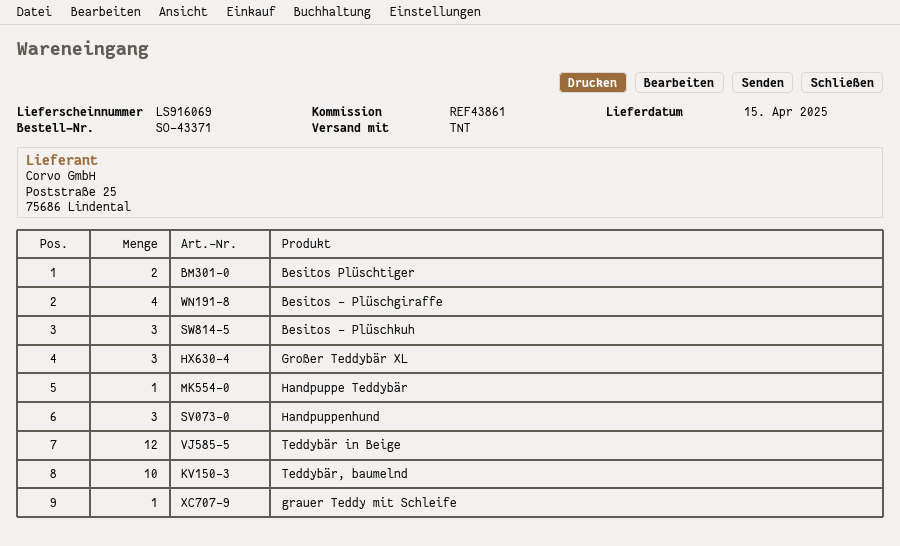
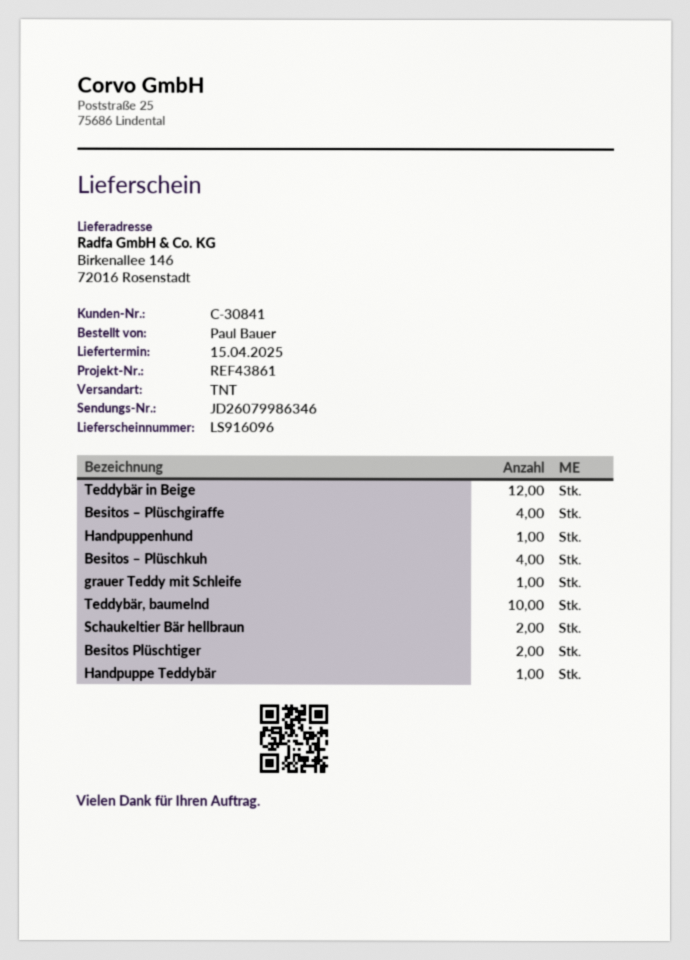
delivery note number: LS916069 -> LS916096
Besitos – Plüschkuh: 3 -> 4
Großer Teddybär XL: 3 -> none
Handpuppenhund: 3 -> 1
Schaukeltier Bär hellbraun: none -> 2

